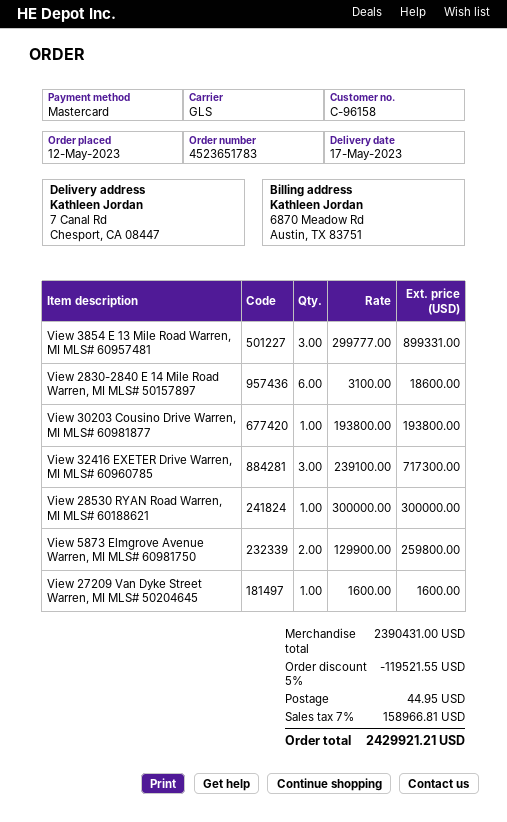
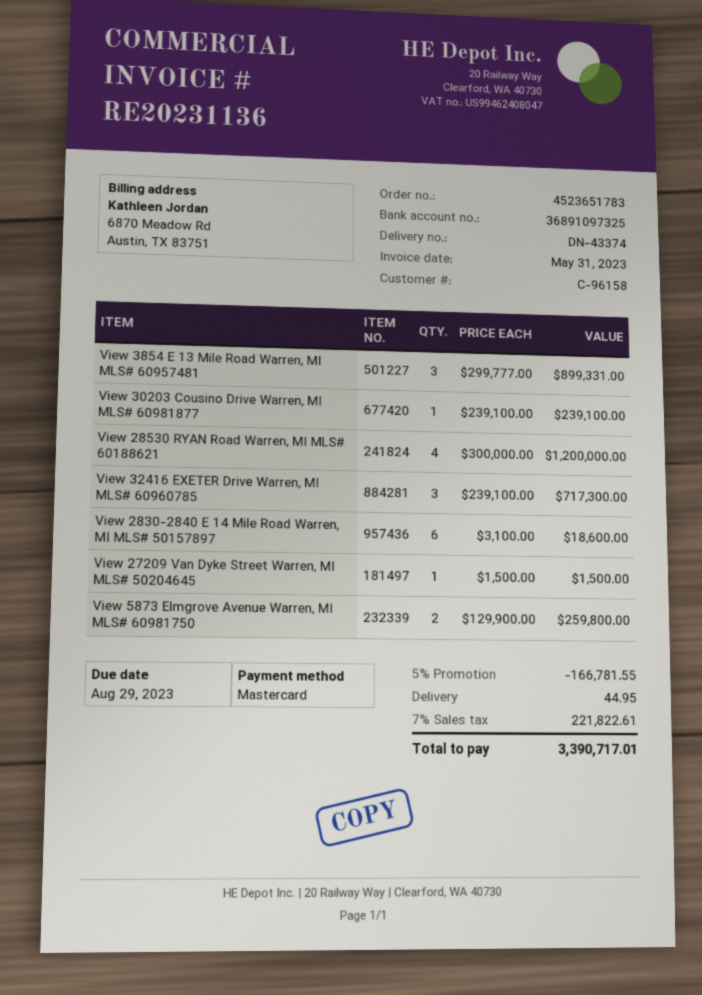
View 30203 Cousino Drive Warren, MI MLS# 60981877: 1 x 193800.00 = 193800.00 -> 1 x 239100.00 = 239100.00
View 28530 RYAN Road Warren, MI MLS# 60188621: 1 x 300000.00 = 300000.00 -> 4 x 300000.00 = 1200000.00
View 27209 Van Dyke Street Warren, MI MLS# 50204645: 1 x 1600.00 = 1600.00 -> 1 x 1500.00 = 1500.00
discount: 5% = 119521.55 -> 5% = 166781.55
tax: 7% = 158966.81 -> 7% = 221822.61
total: 2429921.21 -> 3390717.01

